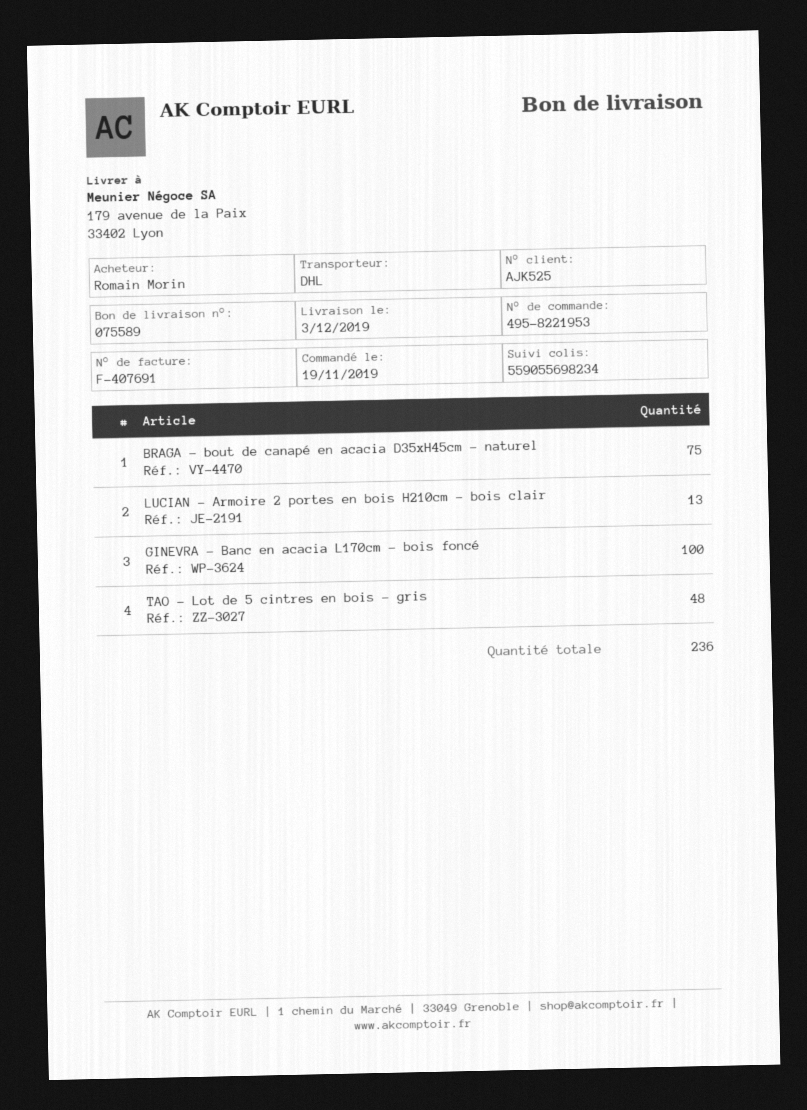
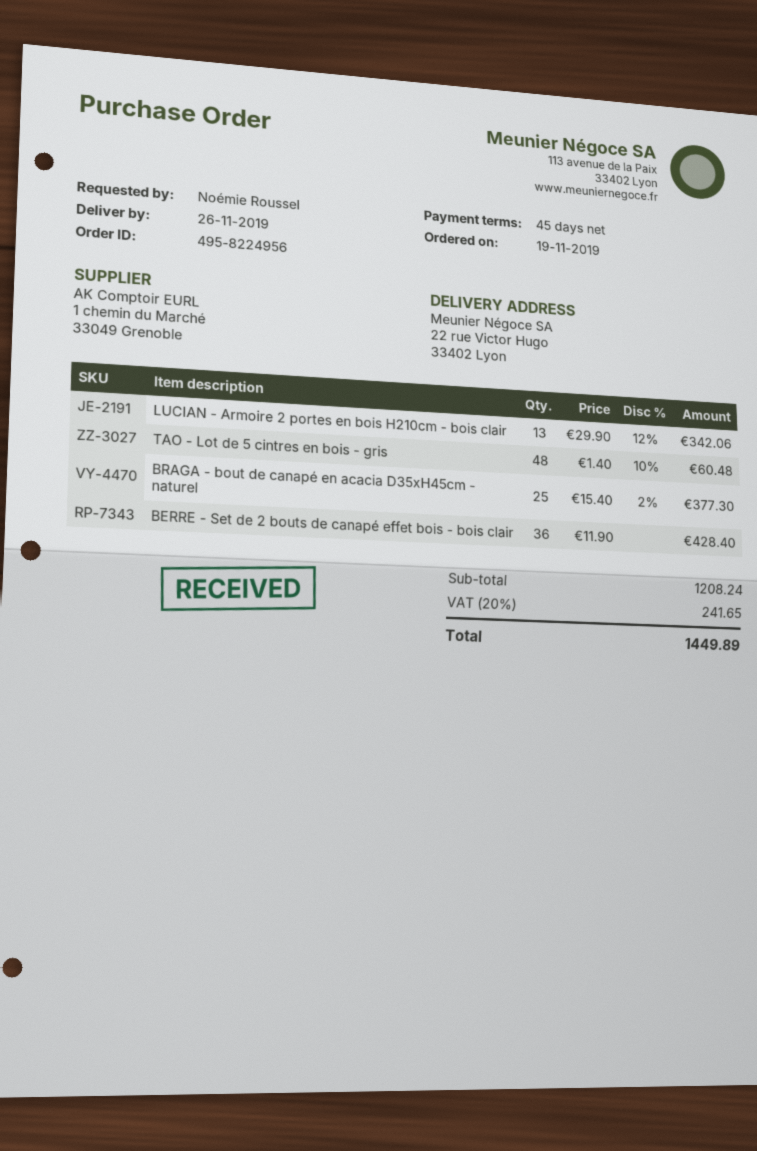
order number: 495-8221953 -> 495-8224956
delivery date: 2019-12-03 -> 2019-11-26
ordered by: Romain Morin -> Noémie Roussel
ship to: 179 avenue de la Paix, 33402 Lyon -> 22 rue Victor Hugo, 33402 Lyon
BRAGA - bout de canapé en acacia D35xH45cm - naturel: 75 -> 25
GINEVRA - Banc en acacia L170cm - bois foncé: 100 -> none
BERRE - Set de 2 bouts de canapé effet bois - bois clair: none -> 36

